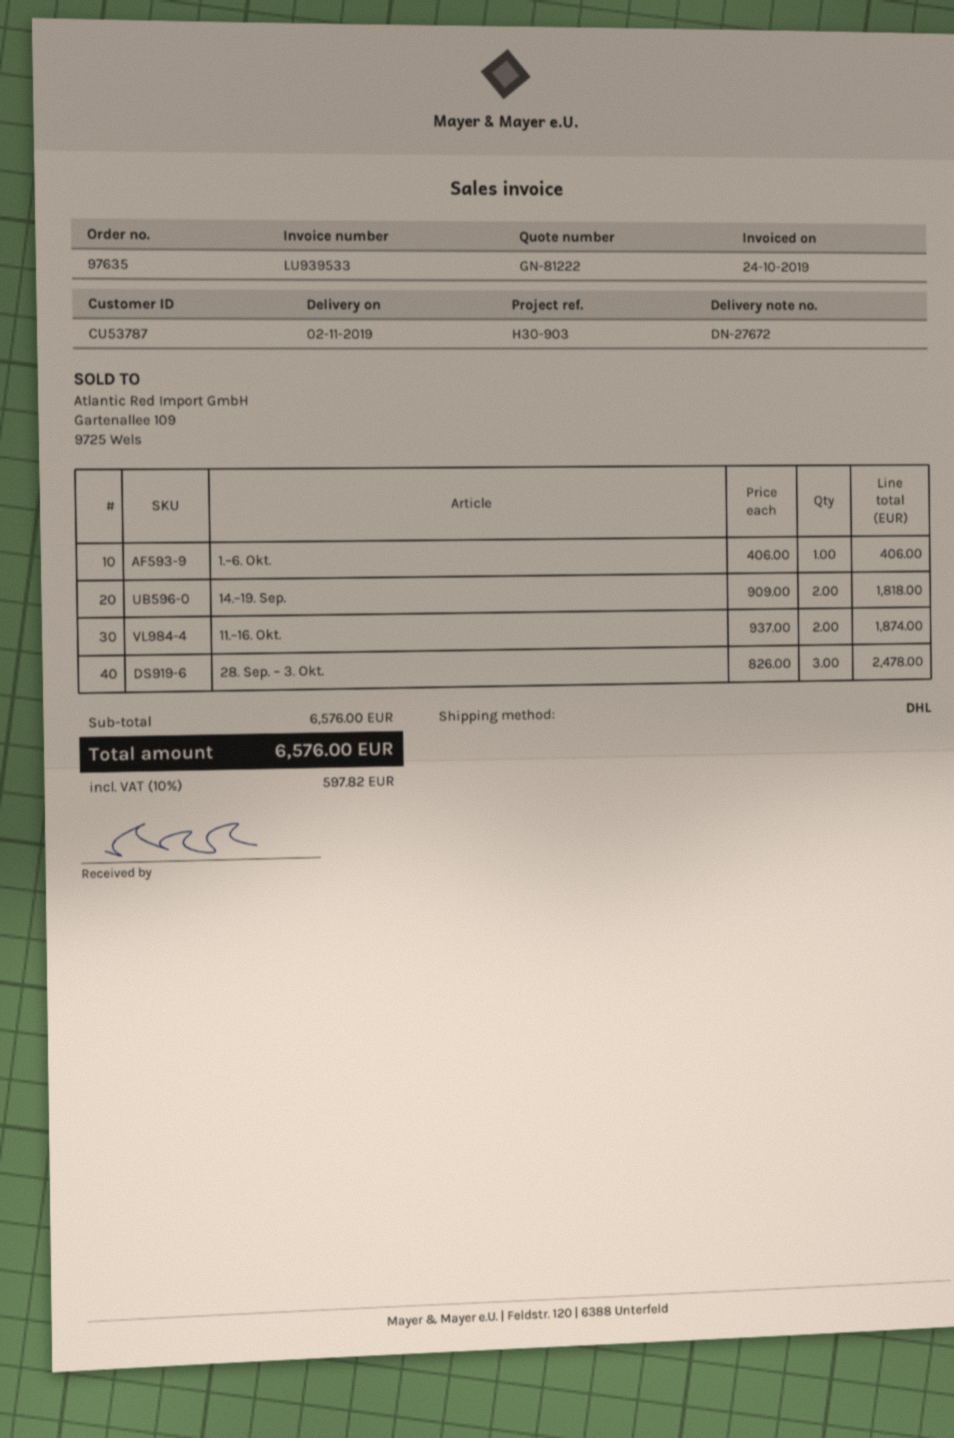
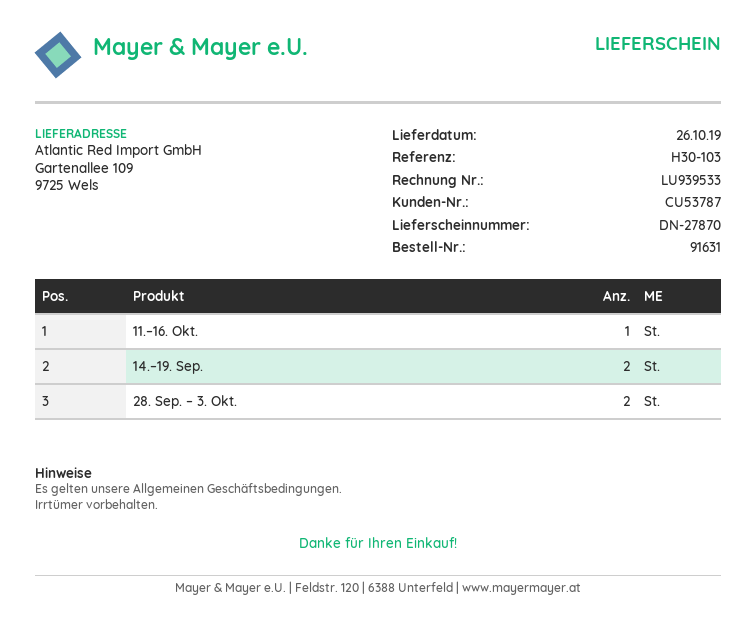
order number: 97635 -> 91631
delivery note number: DN-27672 -> DN-27870
delivery date: 2019-11-02 -> 2019-10-26
reference: H30-903 -> H30-103
1.–6. Okt.: 1 -> none
11.–16. Okt.: 2 -> 1
28. Sep. – 3. Okt.: 3 -> 2

